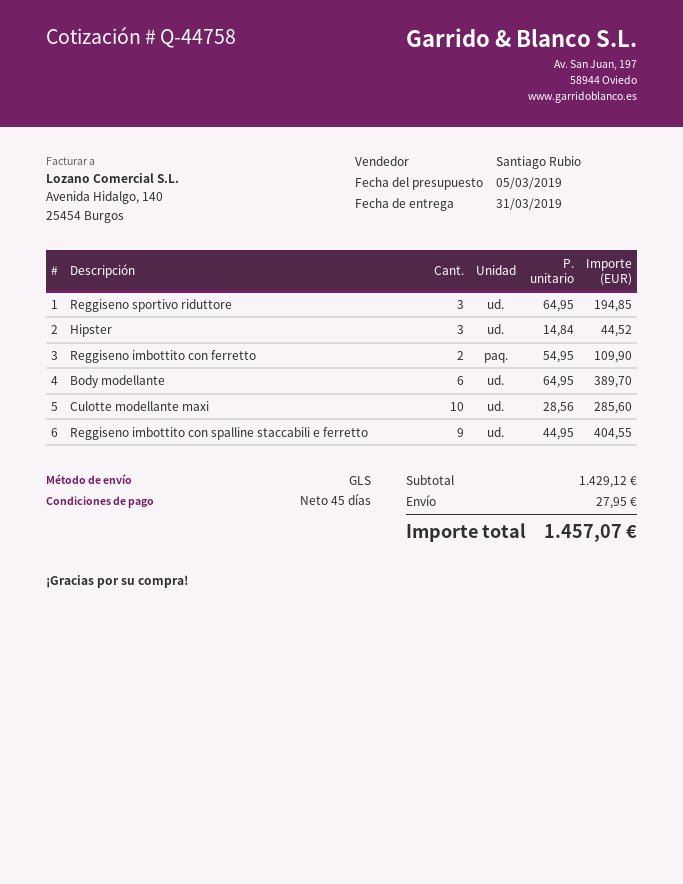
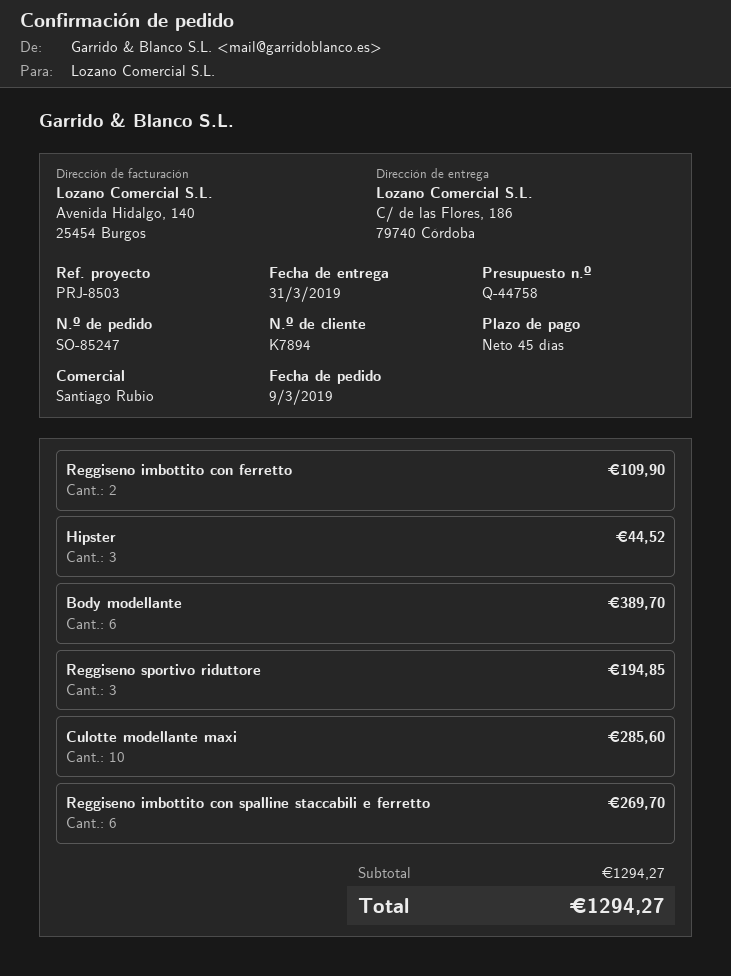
Reggiseno imbottito con spalline staccabili e ferretto: 9 for 404.55 -> 6 for 269.70
subtotal: 1429.12 -> 1294.27
shipping: 27.95 -> none
total: 1457.07 -> 1294.27

